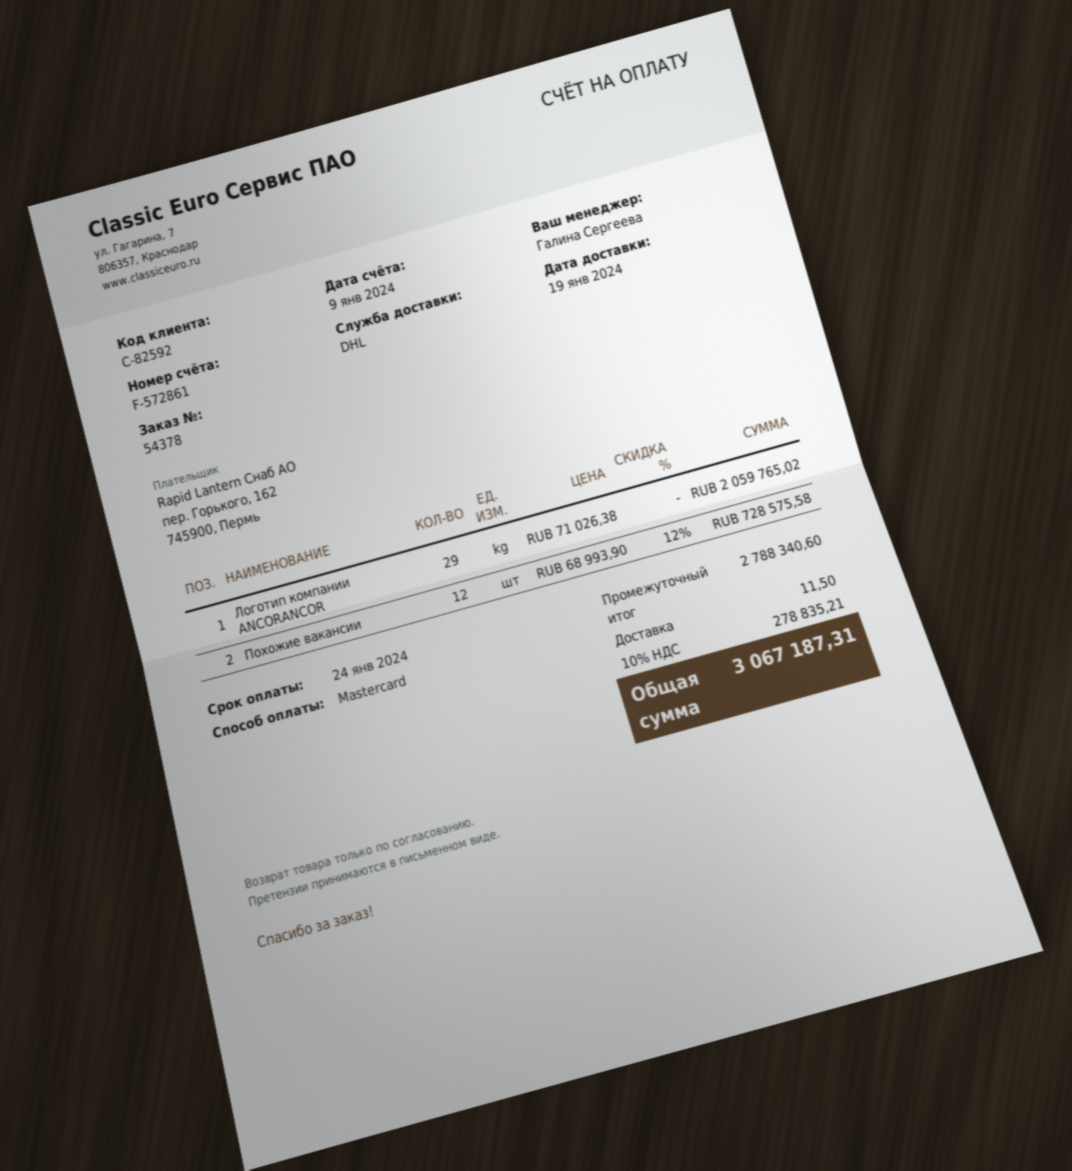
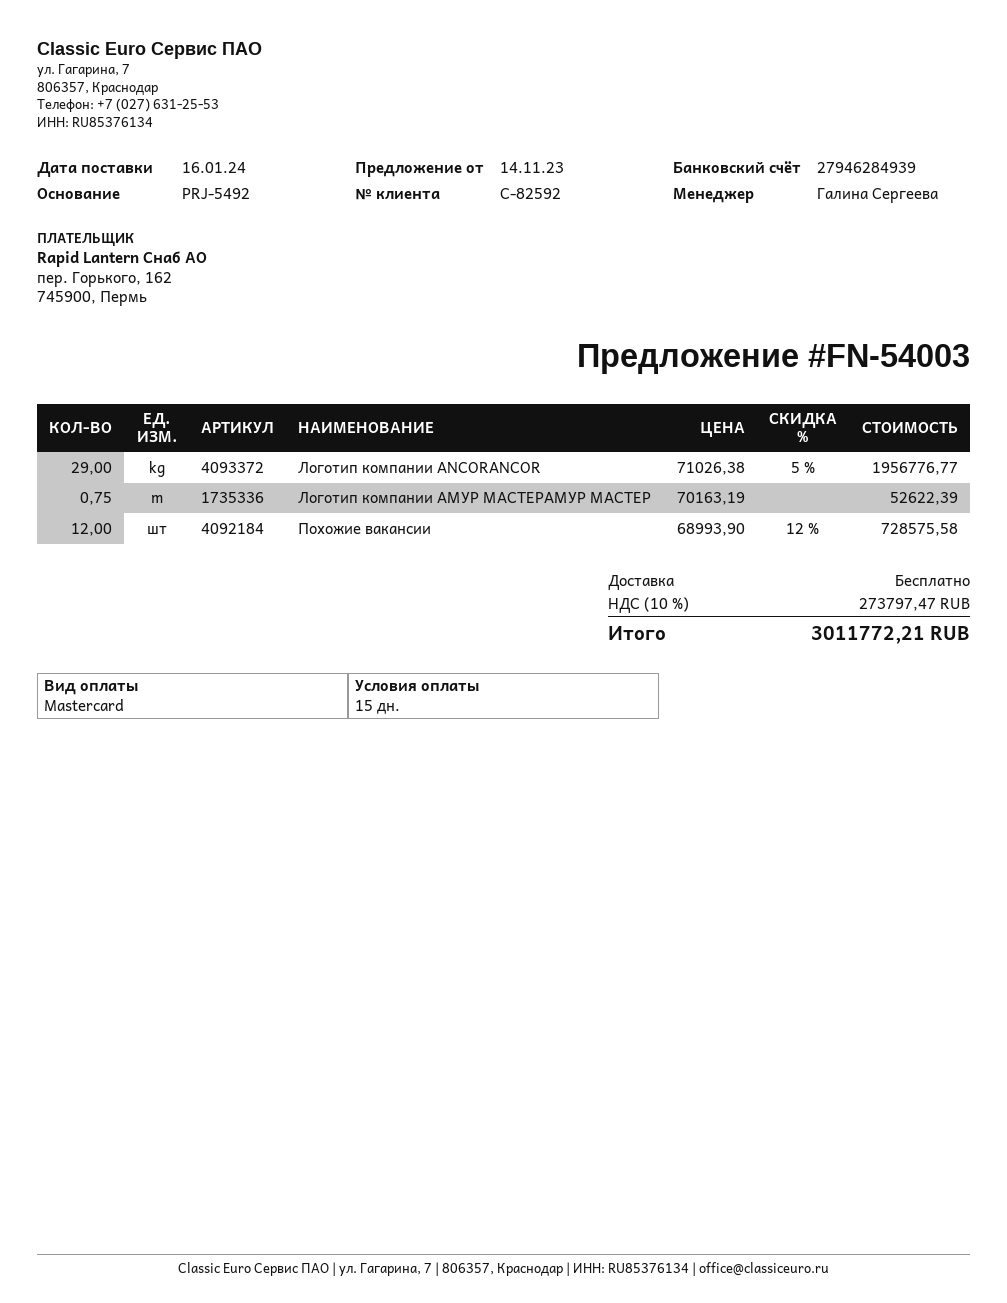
delivery date: 2024-01-19 -> 2024-01-16
Логотип компании ANCORANCOR: 29 x 71026.38 = 2059765.02 -> 29 x 71026.38 - 5% = 1956776.77
Логотип компании АМУР МАСТЕРАМУР МАСТЕР: none -> 0.75 x 70163.19 = 52622.39
shipping: 11.50 -> 0.00
tax: 10% = 278835.21 -> 10% = 273797.47
total: 3067187.31 -> 3011772.21

